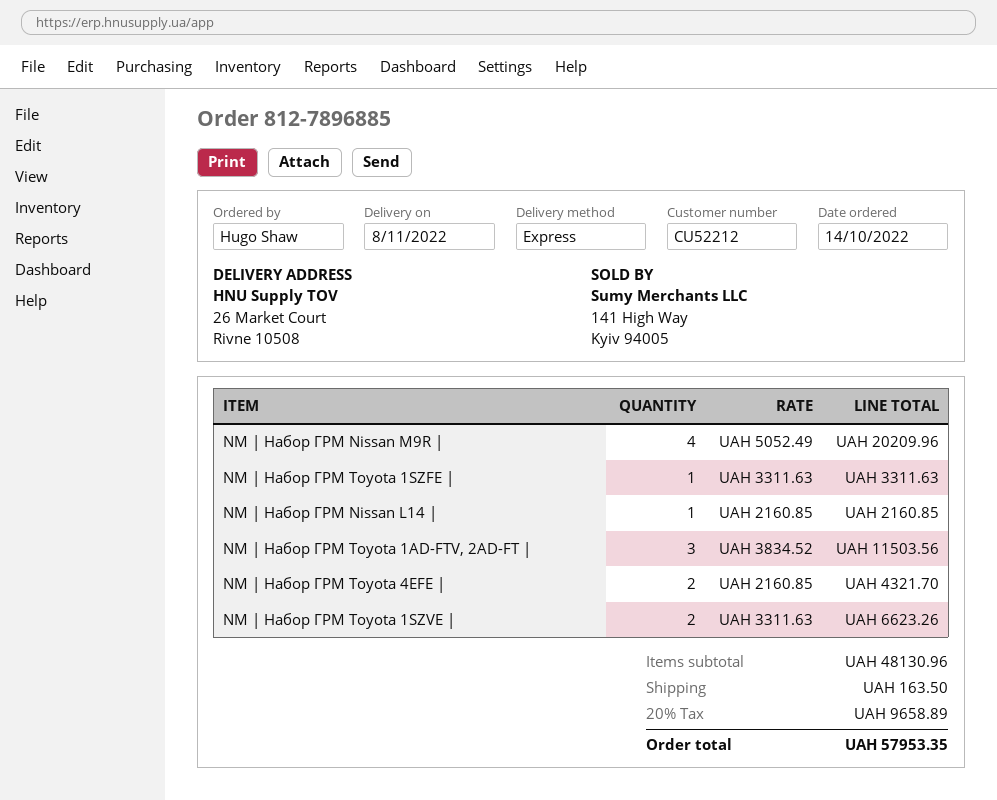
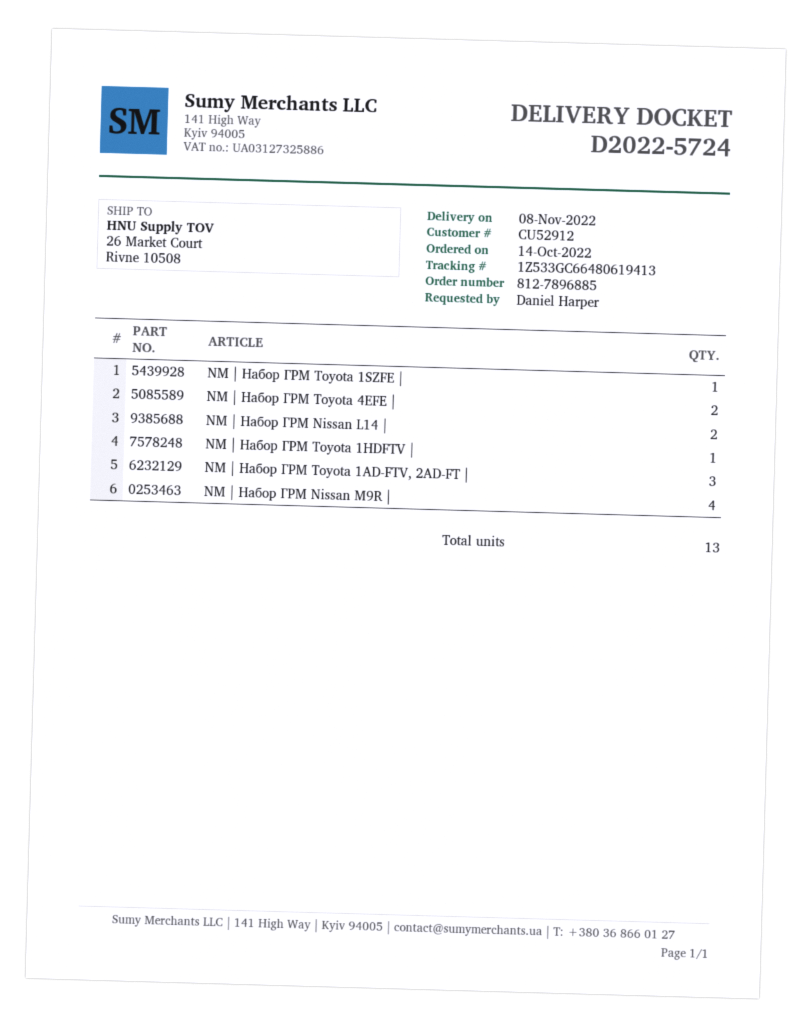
customer number: CU52212 -> CU52912
ordered by: Hugo Shaw -> Daniel Harper
NM | Набор ГРМ Nissan L14 |: 1 -> 2
NM | Набор ГРМ Toyota 1SZVE |: 2 -> none
NM | Набор ГРМ Toyota 1HDFTV |: none -> 1

